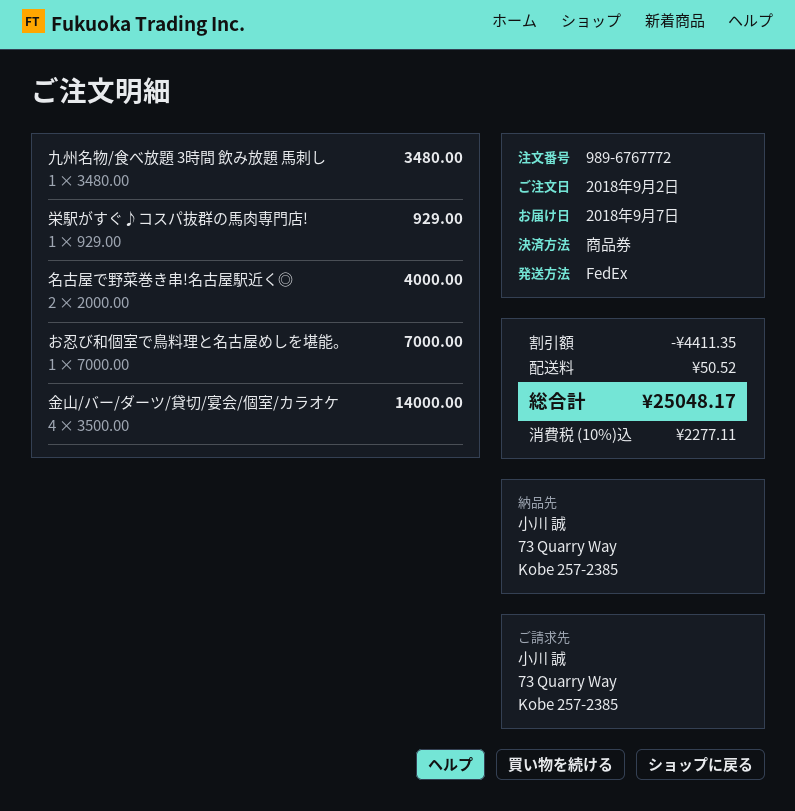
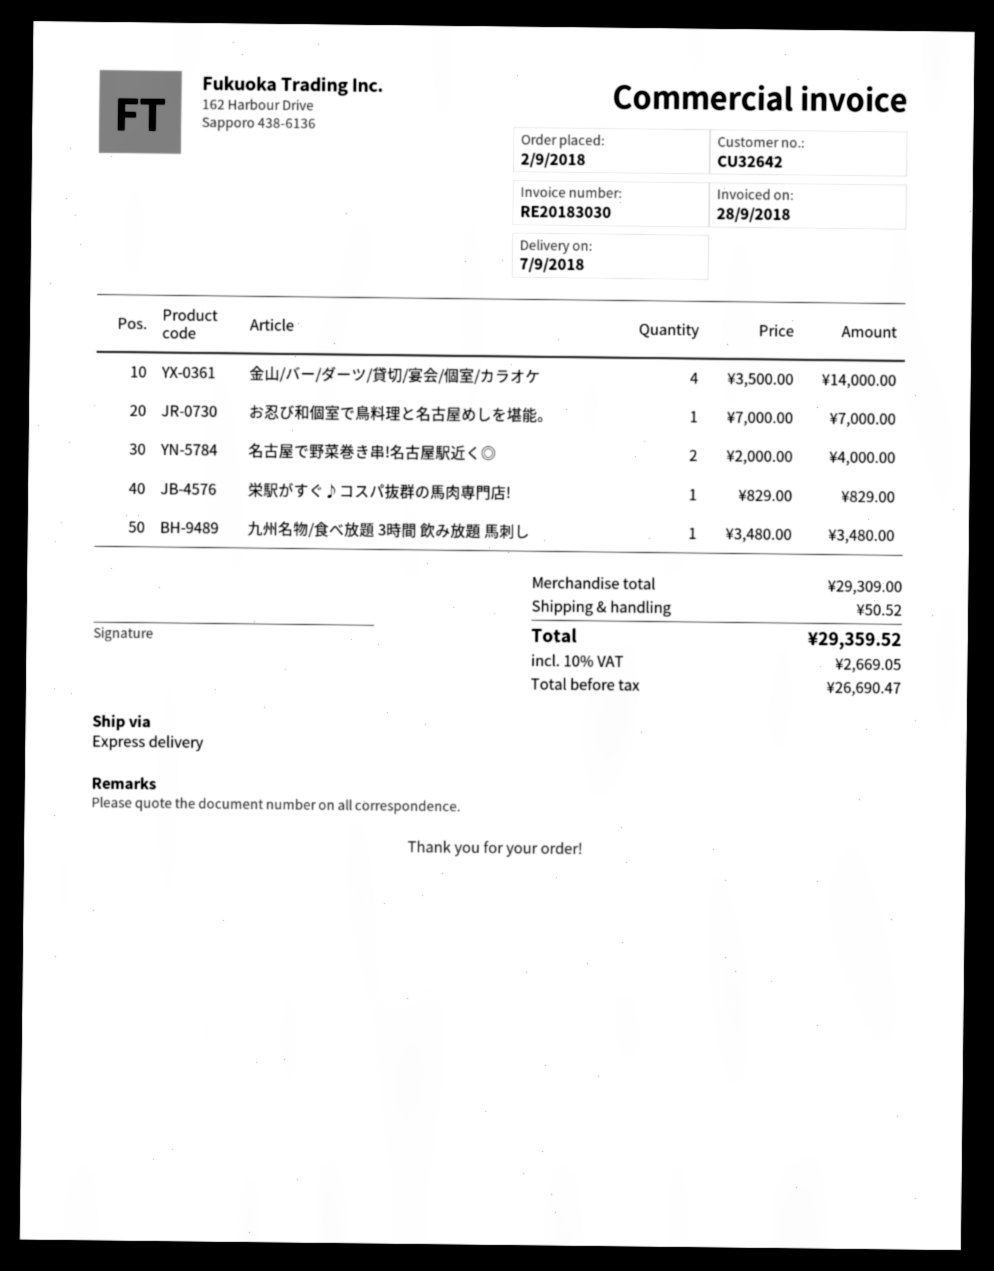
shipping method: FedEx -> express
栄駅がすぐ♪コスパ抜群の馬肉専門店!: 1 x 929.00 = 929.00 -> 1 x 829.00 = 829.00
discount: 4411.35 -> none
tax: 10% = 2277.11 -> 10% = 2669.05
total: 25048.17 -> 29359.52

